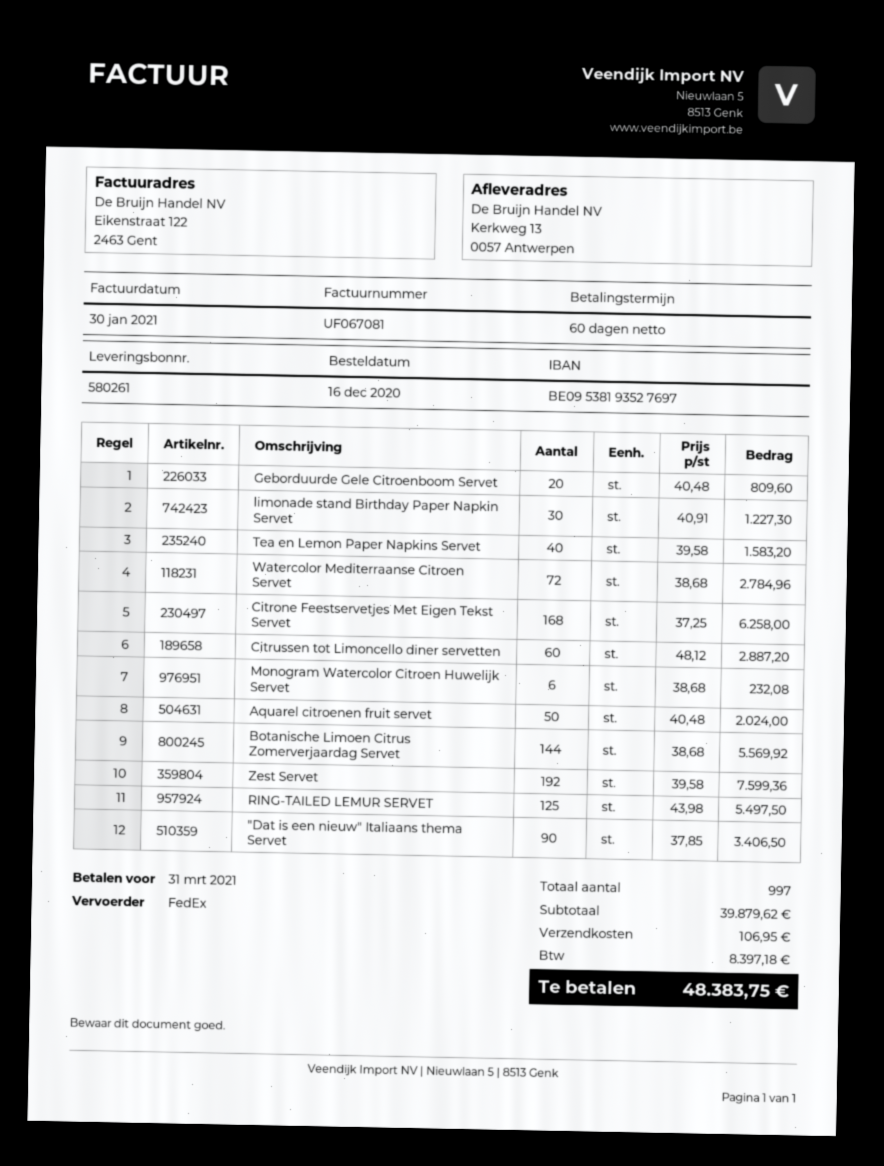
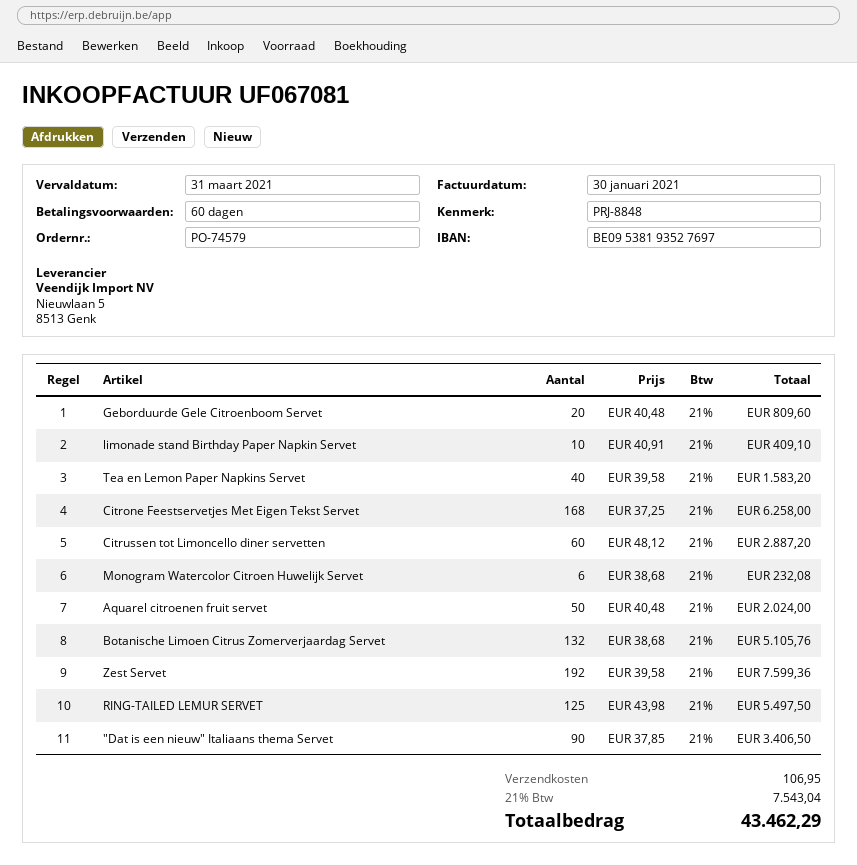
limonade stand Birthday Paper Napkin Servet: 30 x 40.91 = 1227.30 -> 10 x 40.91 = 409.10
Watercolor Mediterraanse Citroen Servet: 72 x 38.68 = 2784.96 -> none
Botanische Limoen Citrus Zomerverjaardag Servet: 144 x 38.68 = 5569.92 -> 132 x 38.68 = 5105.76
tax: 8397.18 -> 7543.04
total: 48383.75 -> 43462.29

